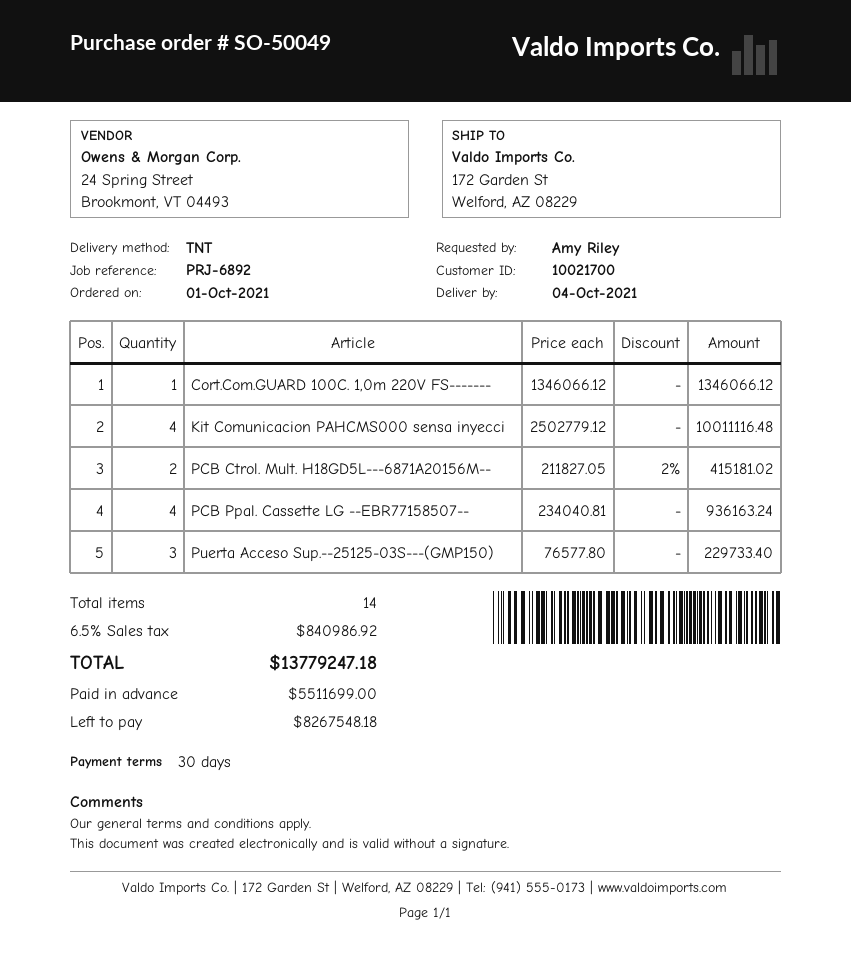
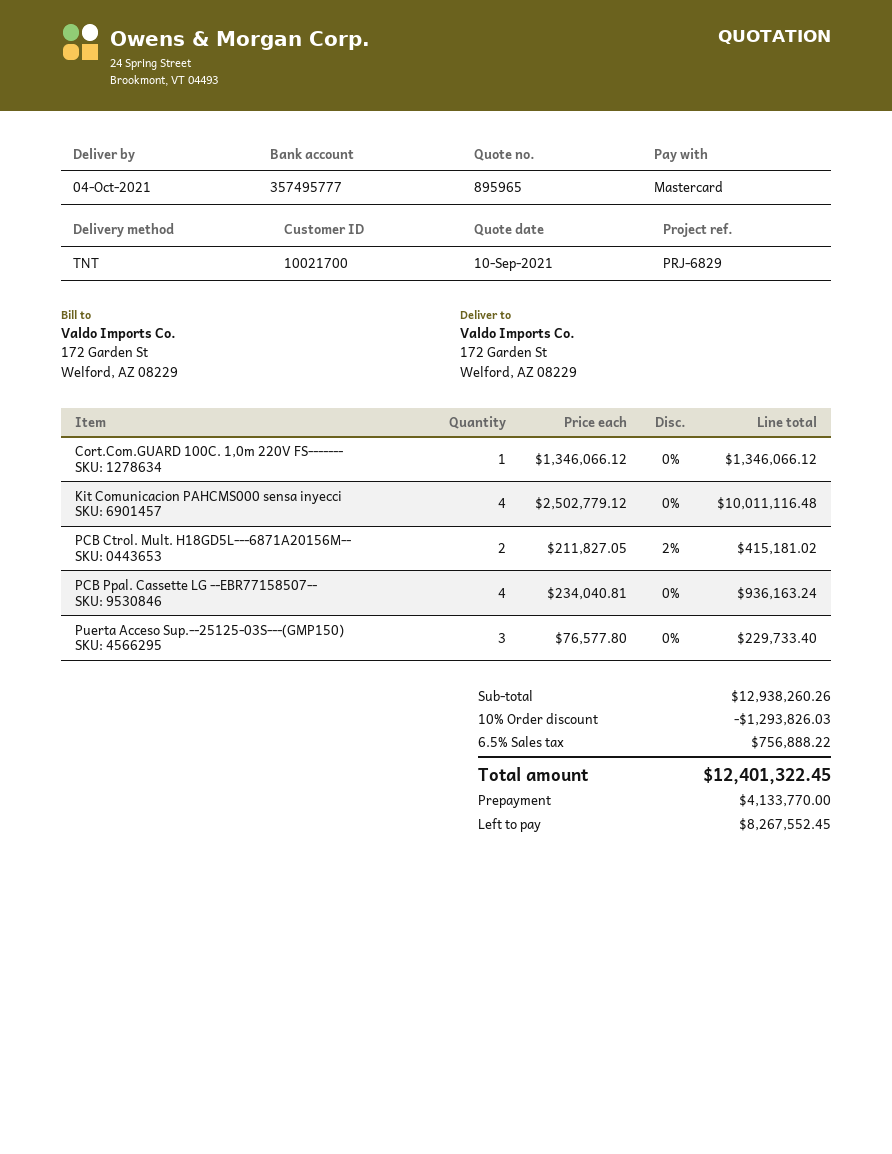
reference: PRJ-6892 -> PRJ-6829
discount: none -> 10% = 1293826.03
tax: 6.5% = 840986.92 -> 6.5% = 756888.22
total: 13779247.18 -> 12401322.45
deposit: 5511699.00 -> 4133770.00
balance: 8267548.18 -> 8267552.45

